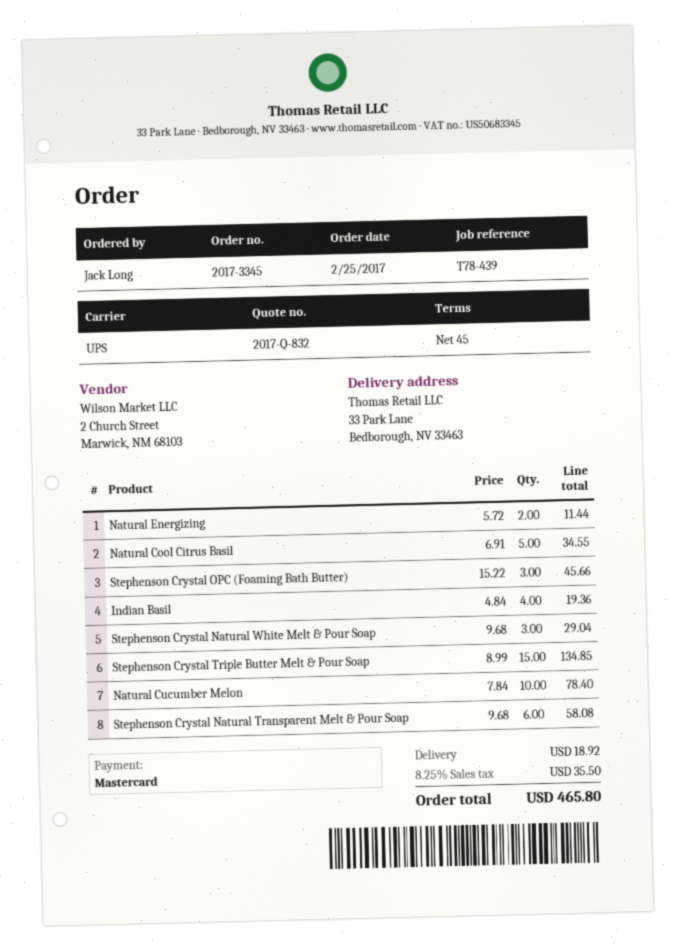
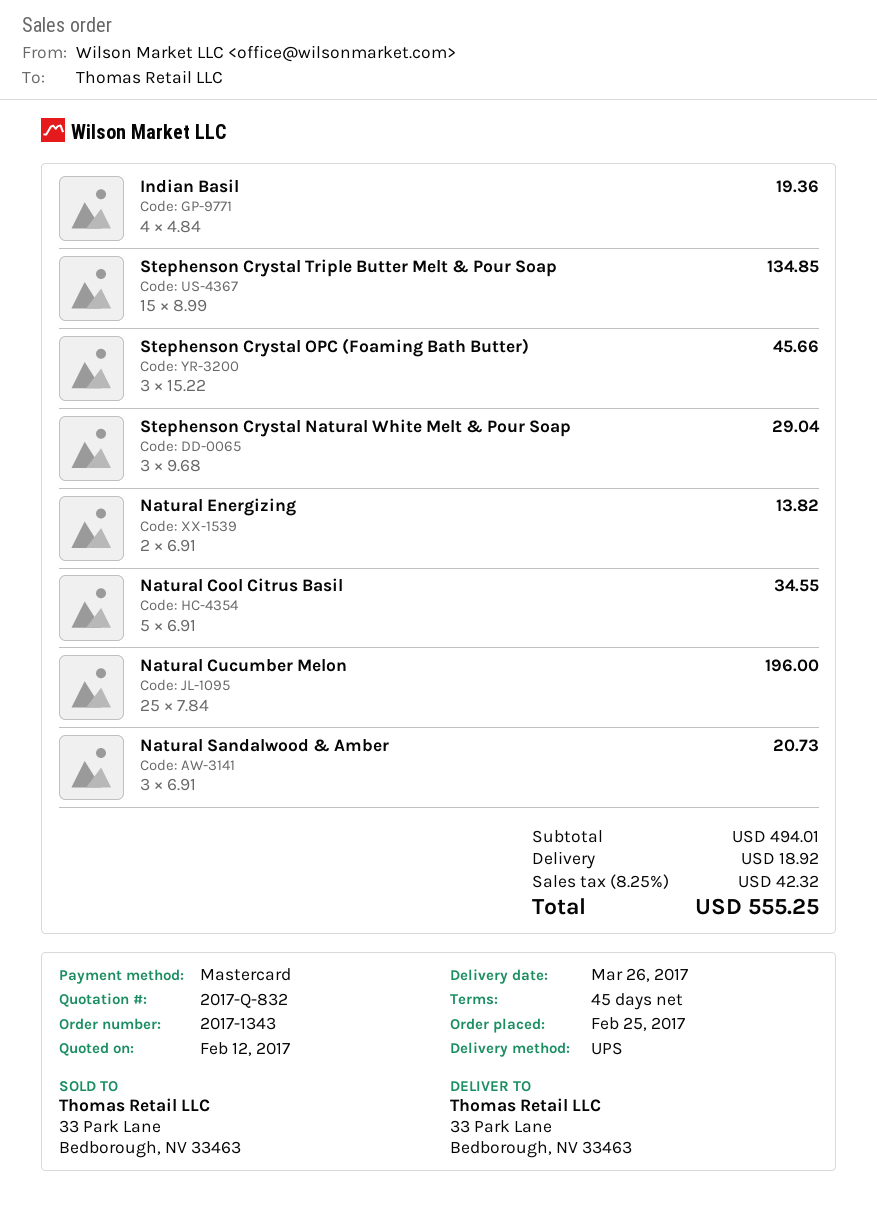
order number: 2017-3345 -> 2017-1343
Natural Energizing: 2 x 5.72 = 11.44 -> 2 x 6.91 = 13.82
Natural Cucumber Melon: 10 x 7.84 = 78.40 -> 25 x 7.84 = 196.00
Stephenson Crystal Natural Transparent Melt & Pour Soap: 6 x 9.68 = 58.08 -> none
Natural Sandalwood & Amber: none -> 3 x 6.91 = 20.73
tax: 8.25% = 35.50 -> 8.25% = 42.32
total: 465.80 -> 555.25

